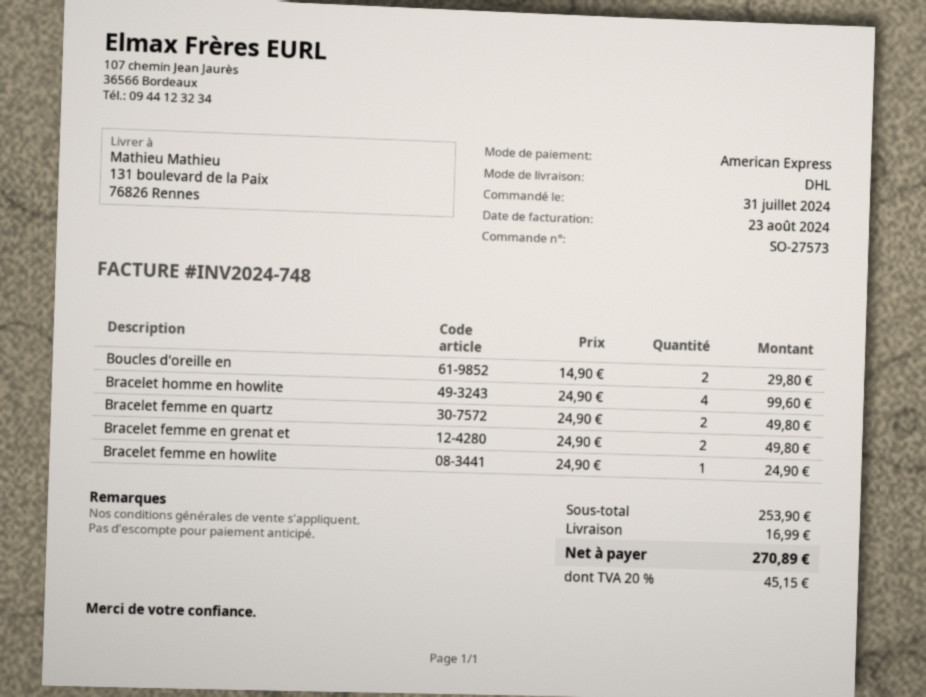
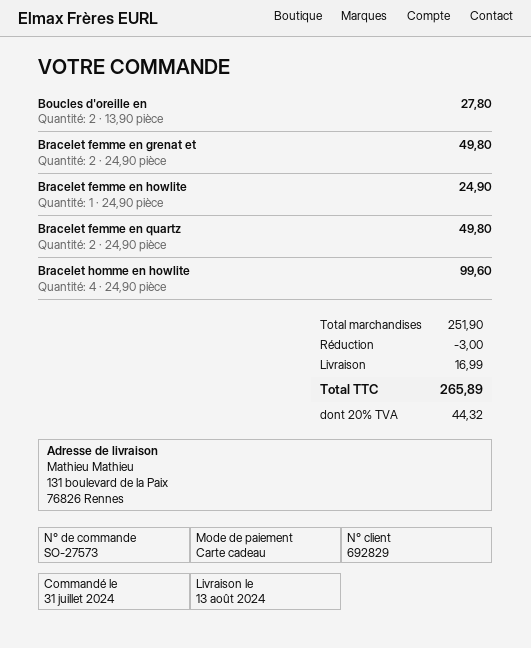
payment method: American Express -> gift card
Boucles d'oreille en: 2 x 14.90 = 29.80 -> 2 x 13.90 = 27.80
subtotal: 253.90 -> 251.90
discount: none -> 3.00
tax: 20% = 45.15 -> 20% = 44.32
total: 270.89 -> 265.89

